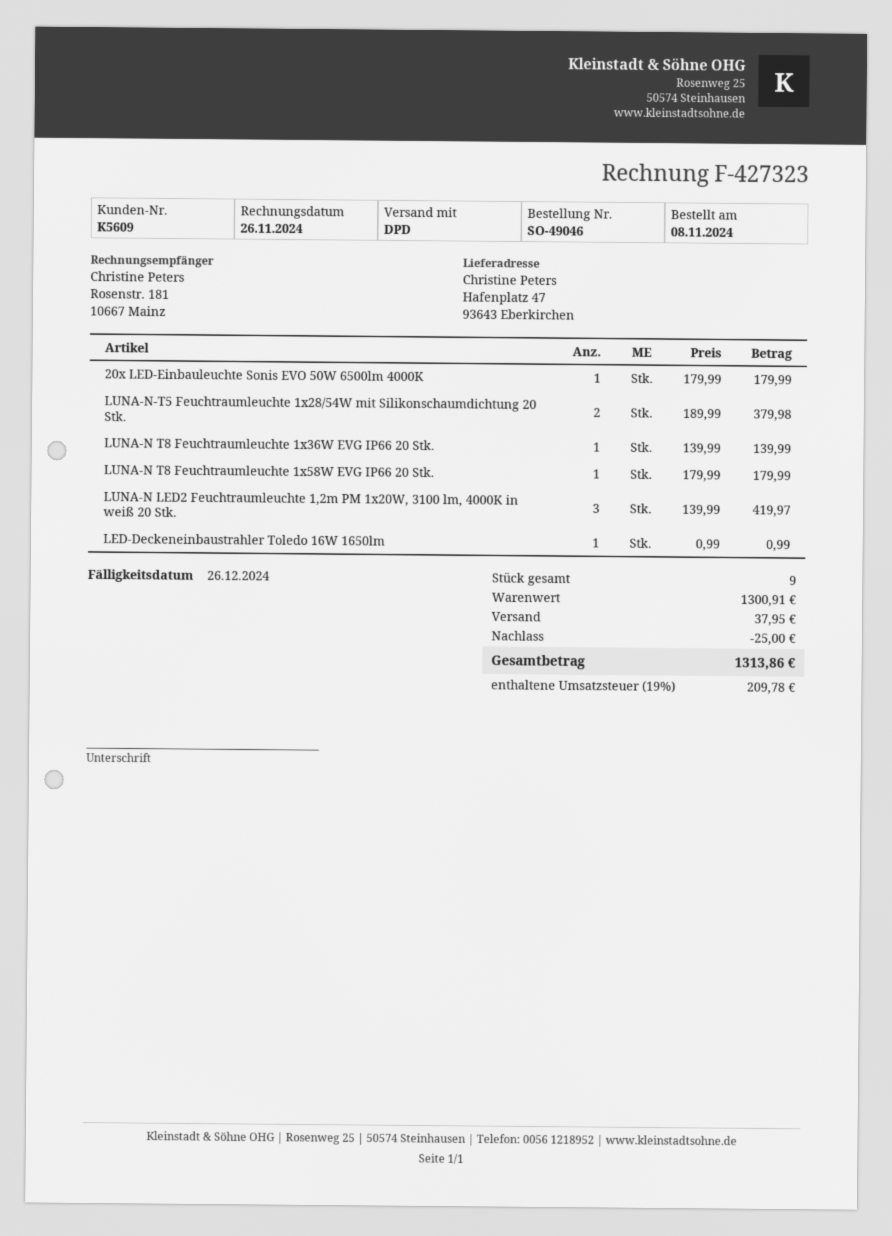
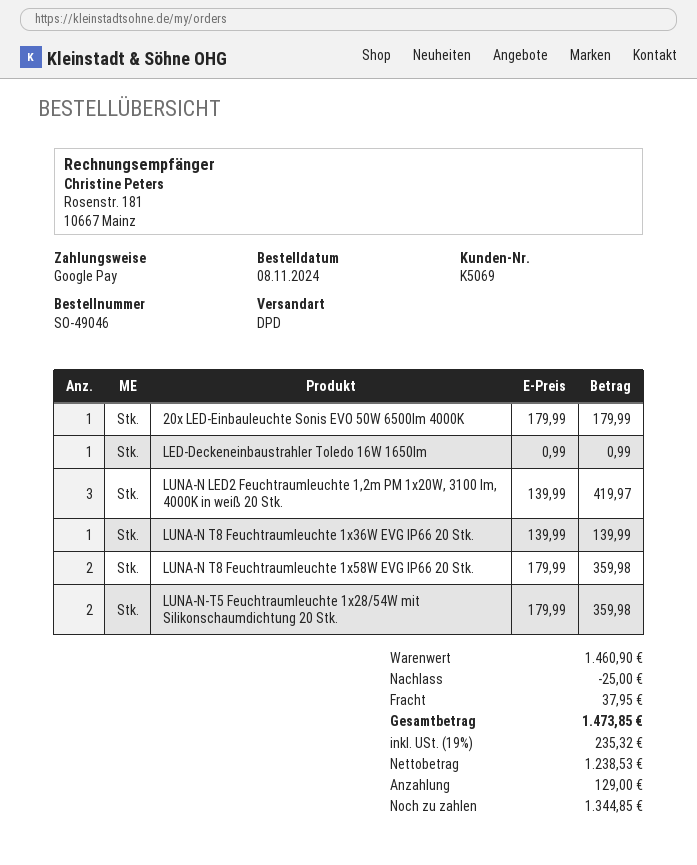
customer number: K5609 -> K5069
LUNA-N-T5 Feuchtraumleuchte 1x28/54W mit Silikonschaumdichtung 20 Stk.: 2 x 189.99 = 379.98 -> 2 x 179.99 = 359.98
LUNA-N T8 Feuchtraumleuchte 1x58W EVG IP66 20 Stk.: 1 x 179.99 = 179.99 -> 2 x 179.99 = 359.98
subtotal: 1300.91 -> 1460.90
tax: 19% = 209.78 -> 19% = 235.32
total: 1313.86 -> 1473.85

